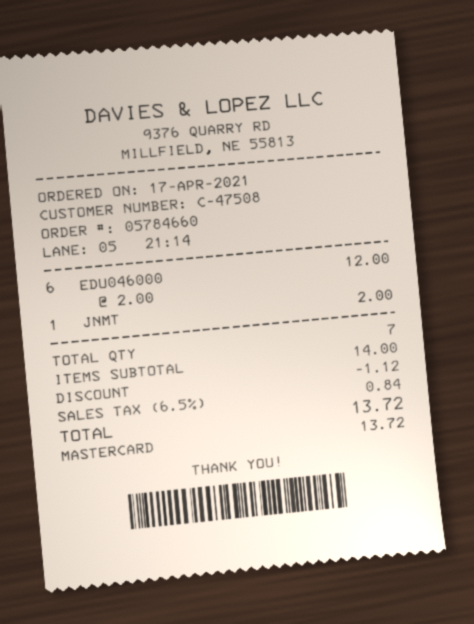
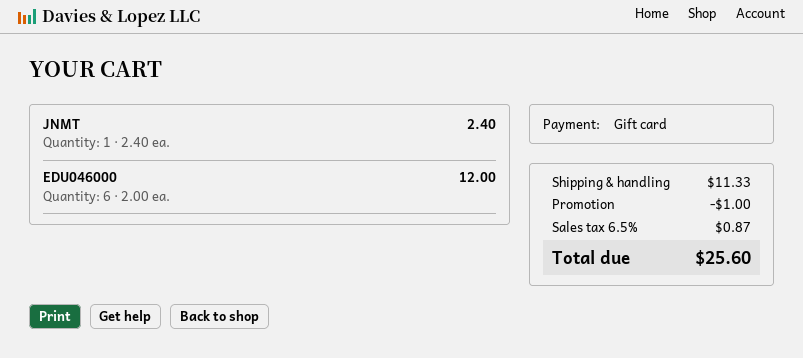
payment method: Mastercard -> gift card
JNMT: 1 x 2.00 = 2.00 -> 1 x 2.40 = 2.40
discount: 1.12 -> 1.00
shipping: none -> 11.33
tax: 6.5% = 0.84 -> 6.5% = 0.87
total: 13.72 -> 25.60

